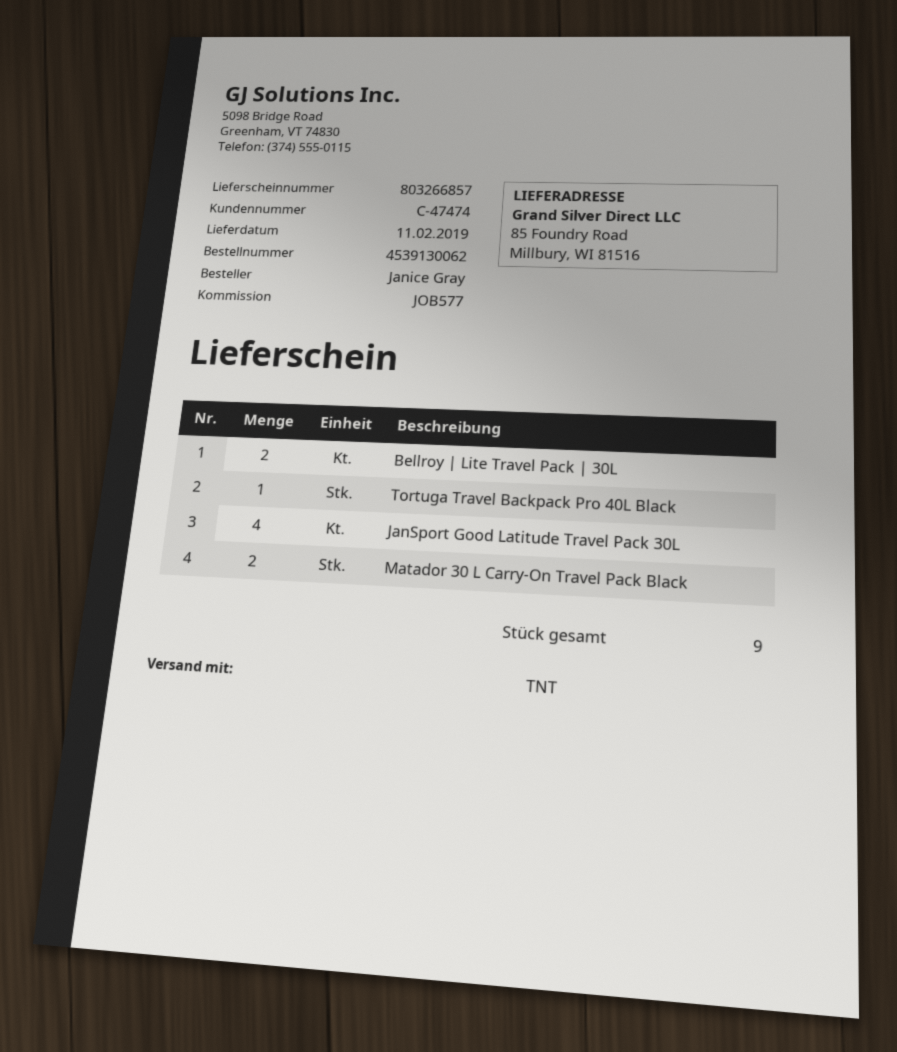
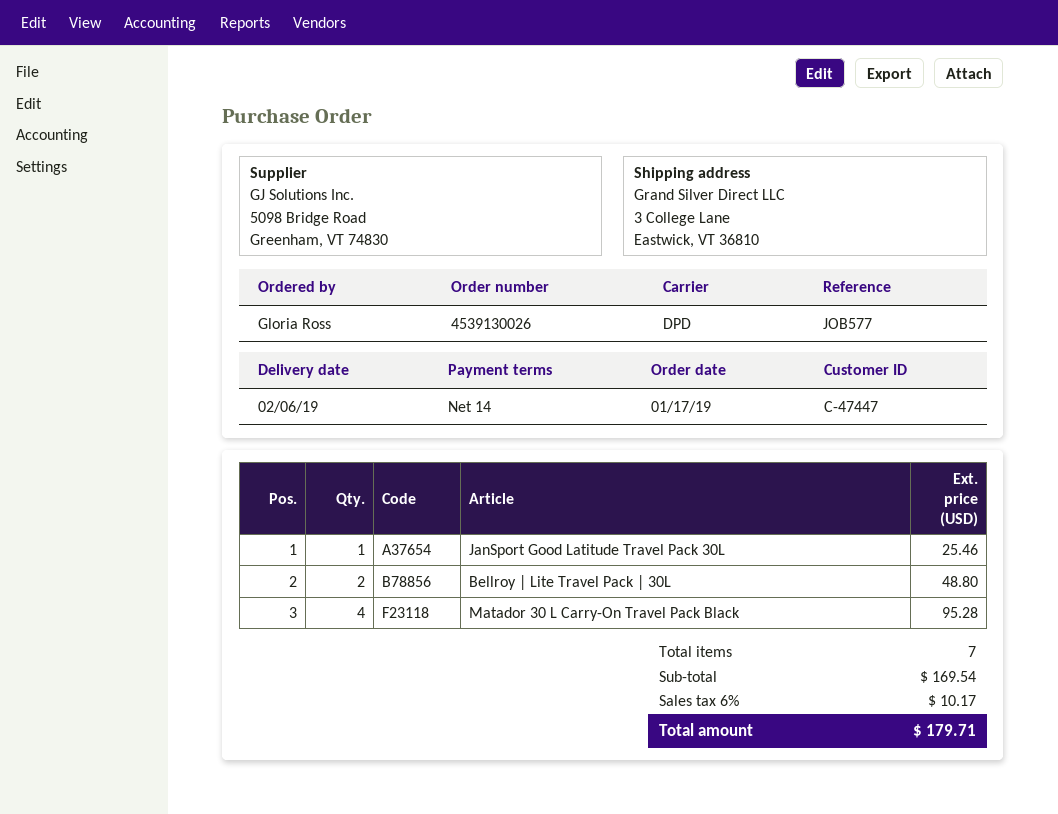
order number: 4539130062 -> 4539130026
delivery date: 2019-02-11 -> 2019-02-06
customer number: C-47474 -> C-47447
ordered by: Janice Gray -> Gloria Ross
shipping method: TNT -> DPD
ship to: 85 Foundry Road, Millbury, WI 81516 -> 3 College Lane, Eastwick, VT 36810
Tortuga Travel Backpack Pro 40L Black: 1 -> none
JanSport Good Latitude Travel Pack 30L: 4 -> 1
Matador 30 L Carry-On Travel Pack Black: 2 -> 4
total quantity: 9 -> 7

